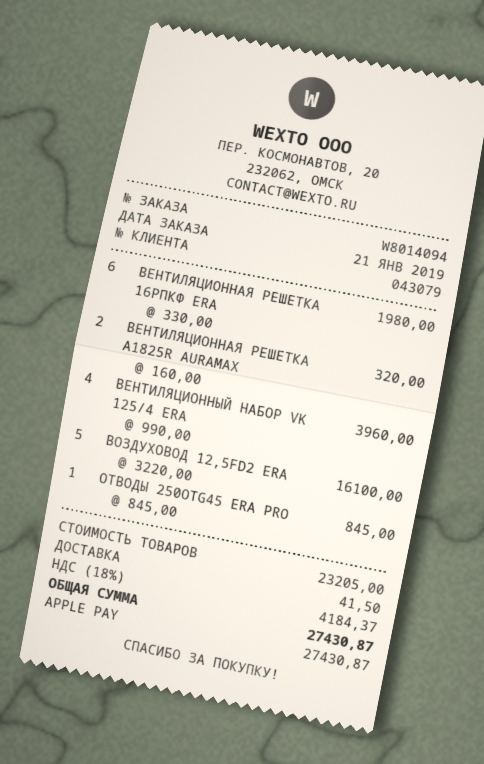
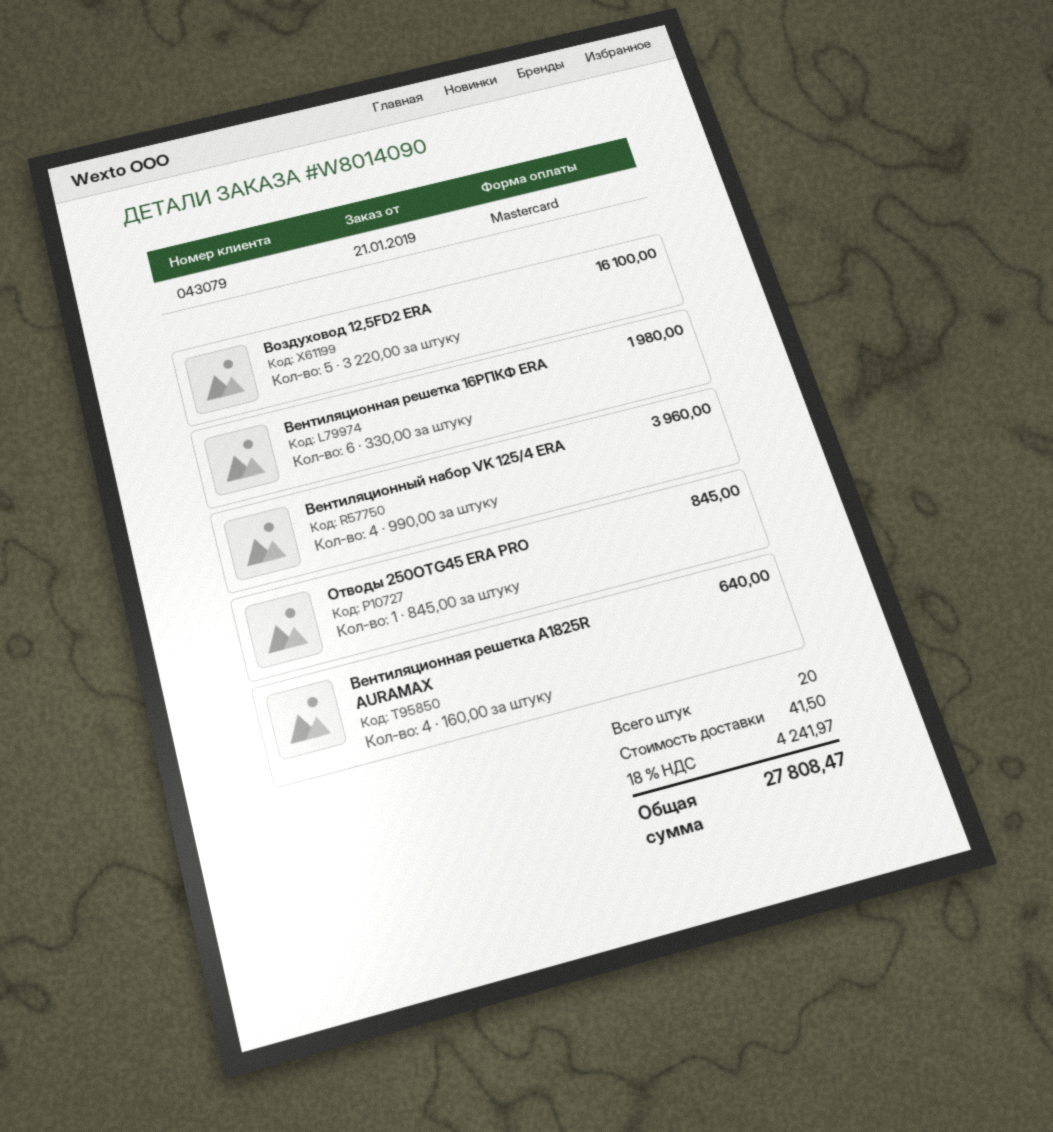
order number: W8014094 -> W8014090
payment method: Apple Pay -> Mastercard
ВЕНТИЛЯЦИОННАЯ РЕШЕТКА A1825R AURAMAX: 2 x 160.00 = 320.00 -> 4 x 160.00 = 640.00
tax: 18% = 4184.37 -> 18% = 4241.97
total: 27430.87 -> 27808.47

